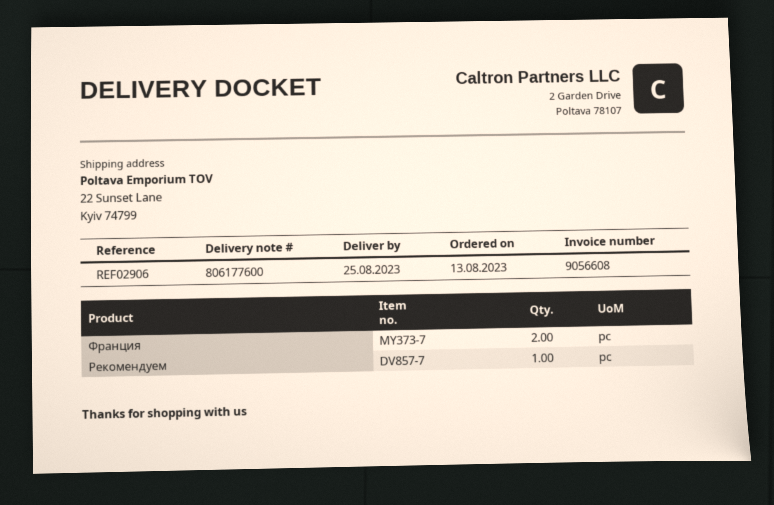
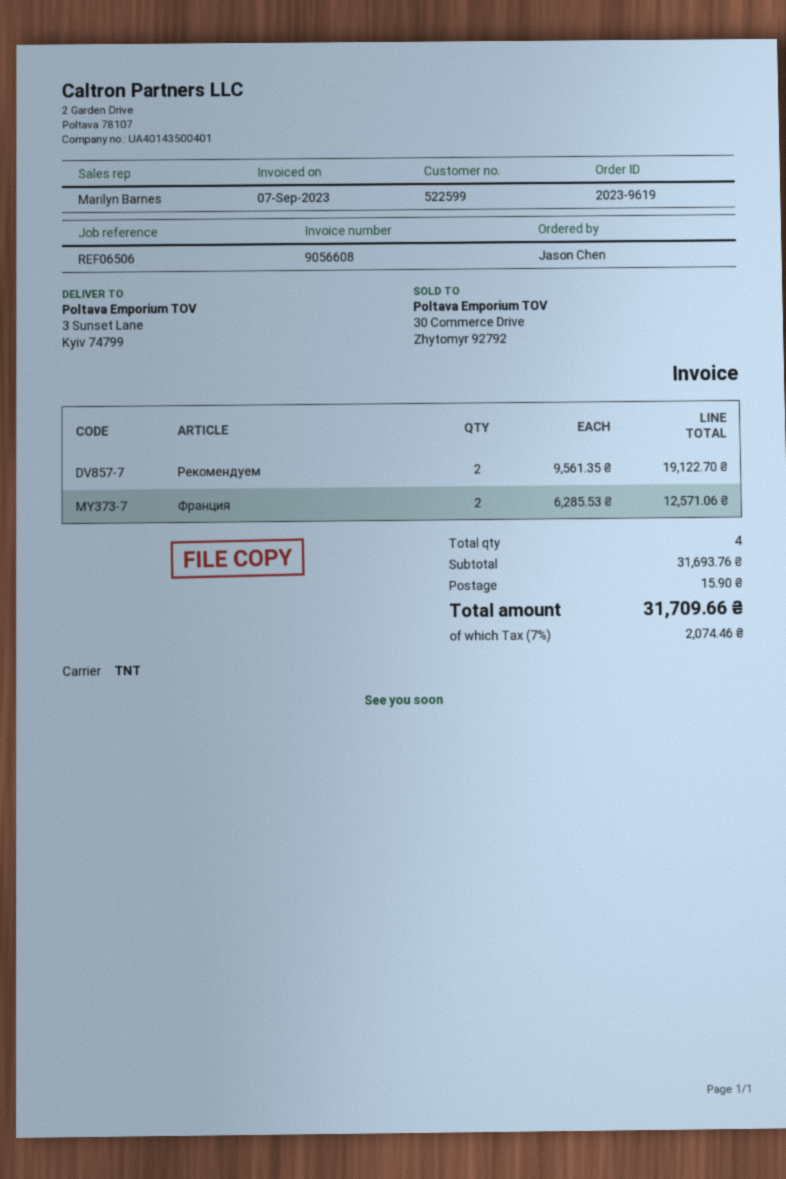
reference: REF02906 -> REF06506
ship to: 22 Sunset Lane, Kyiv 74799 -> 3 Sunset Lane, Kyiv 74799
Рекомендуем: 1 -> 2

